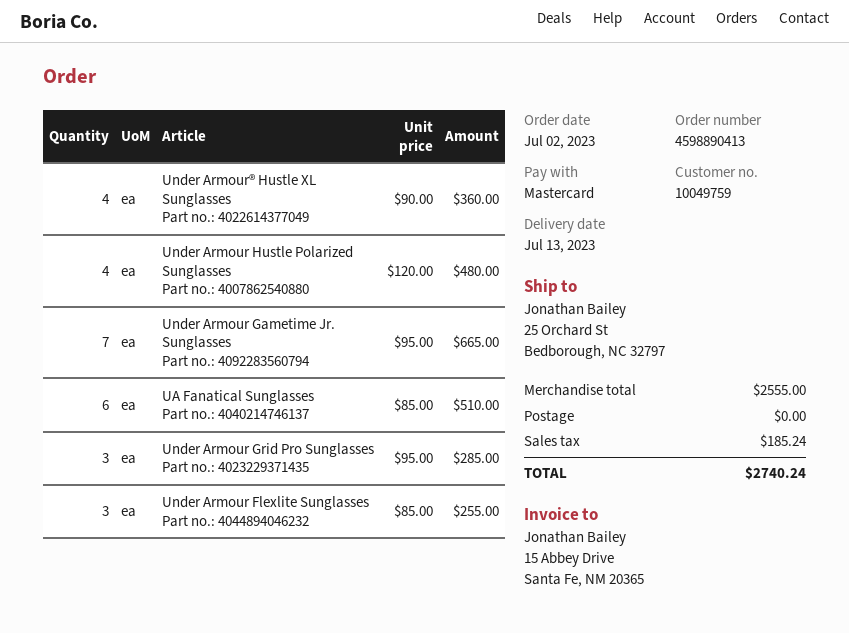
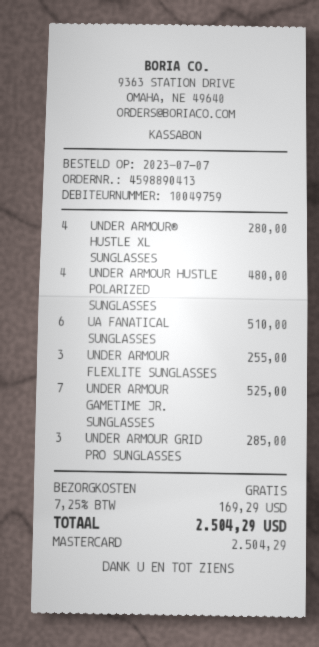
order date: 2023-07-02 -> 2023-07-07
Under Armour® Hustle XL Sunglasses: 4 for 360.00 -> 4 for 280.00
Under Armour Gametime Jr. Sunglasses: 7 for 665.00 -> 7 for 525.00
tax: 185.24 -> 169.29
total: 2740.24 -> 2504.29

